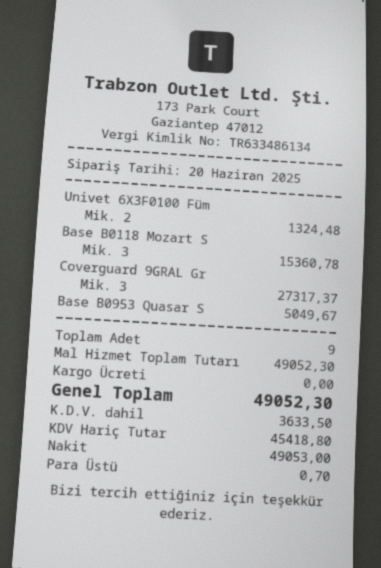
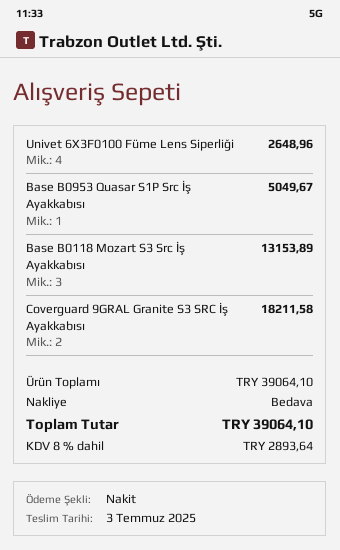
Univet 6X3F0100 Füm: 2 for 1324.48 -> 4 for 2648.96
Base B0118 Mozart S: 3 for 15360.78 -> 3 for 13153.89
Coverguard 9GRAL Gr: 3 for 27317.37 -> 2 for 18211.58
subtotal: 49052.30 -> 39064.10
tax: 3633.50 -> 2893.64
total: 49052.30 -> 39064.10

